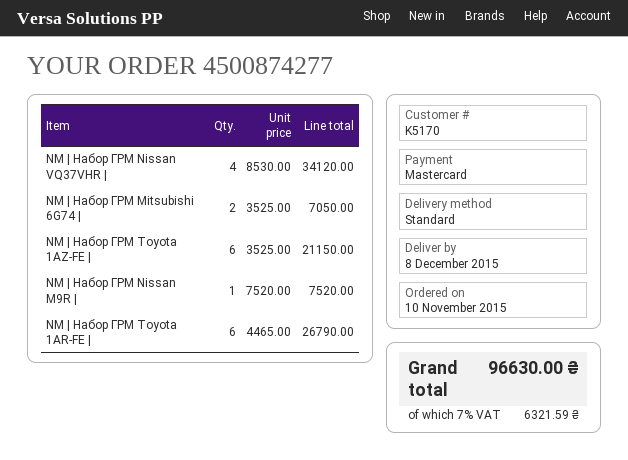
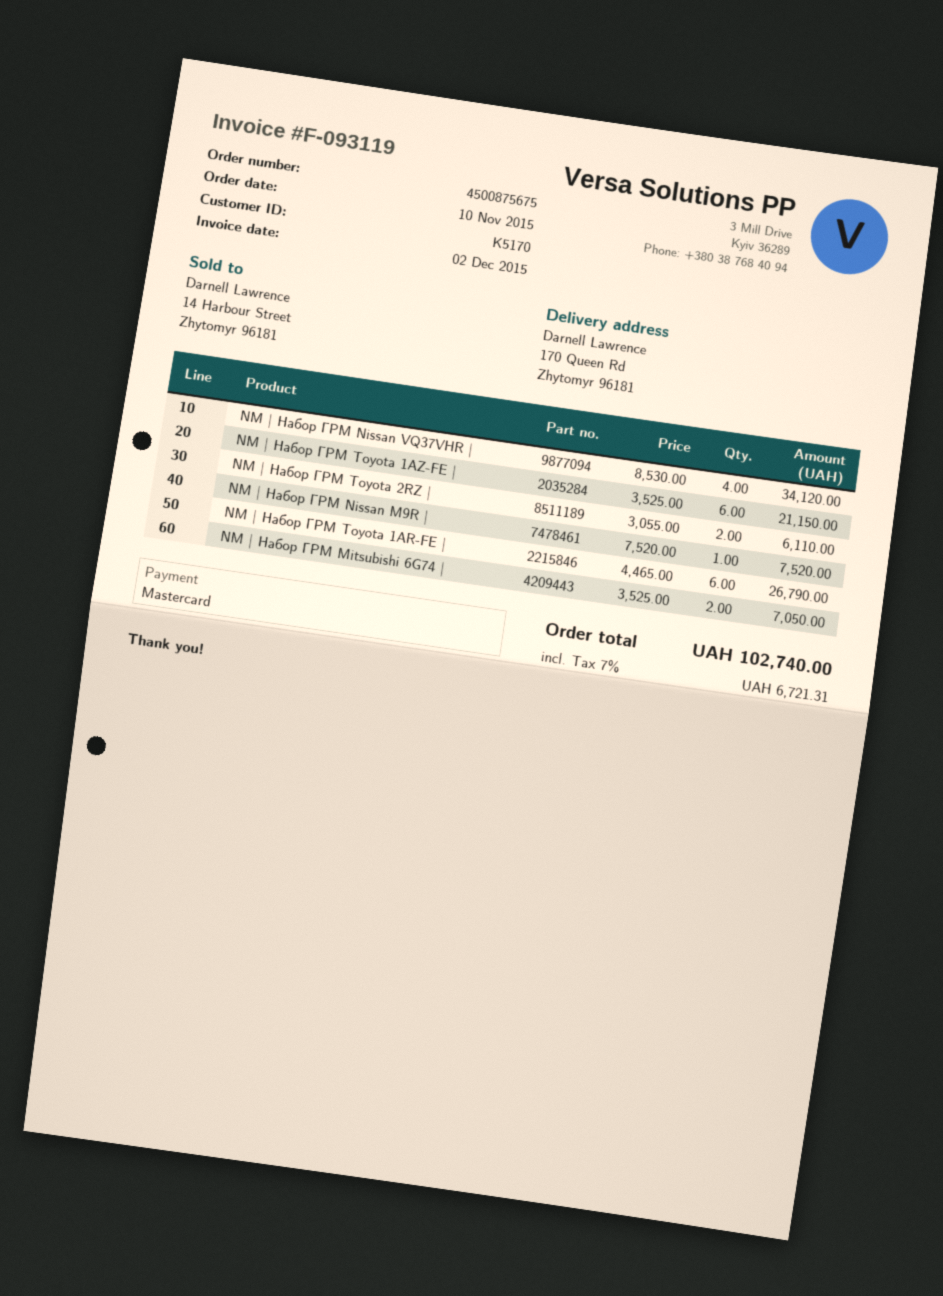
order number: 4500874277 -> 4500875675
NM | Набор ГРМ Toyota 2RZ |: none -> 2 x 3055.00 = 6110.00
tax: 7% = 6321.59 -> 7% = 6721.31
total: 96630.00 -> 102740.00

